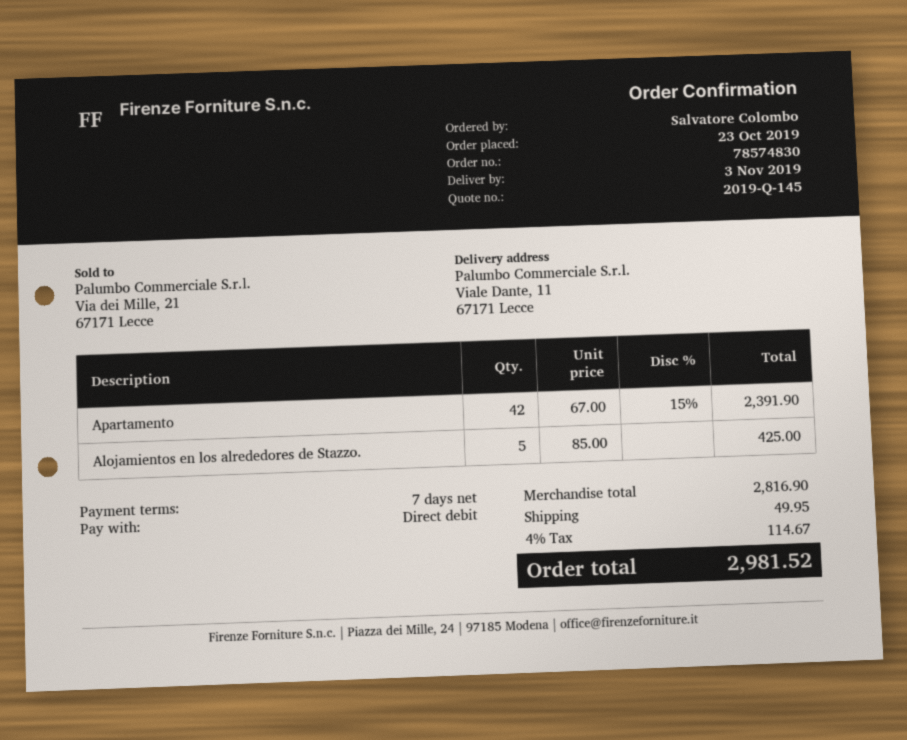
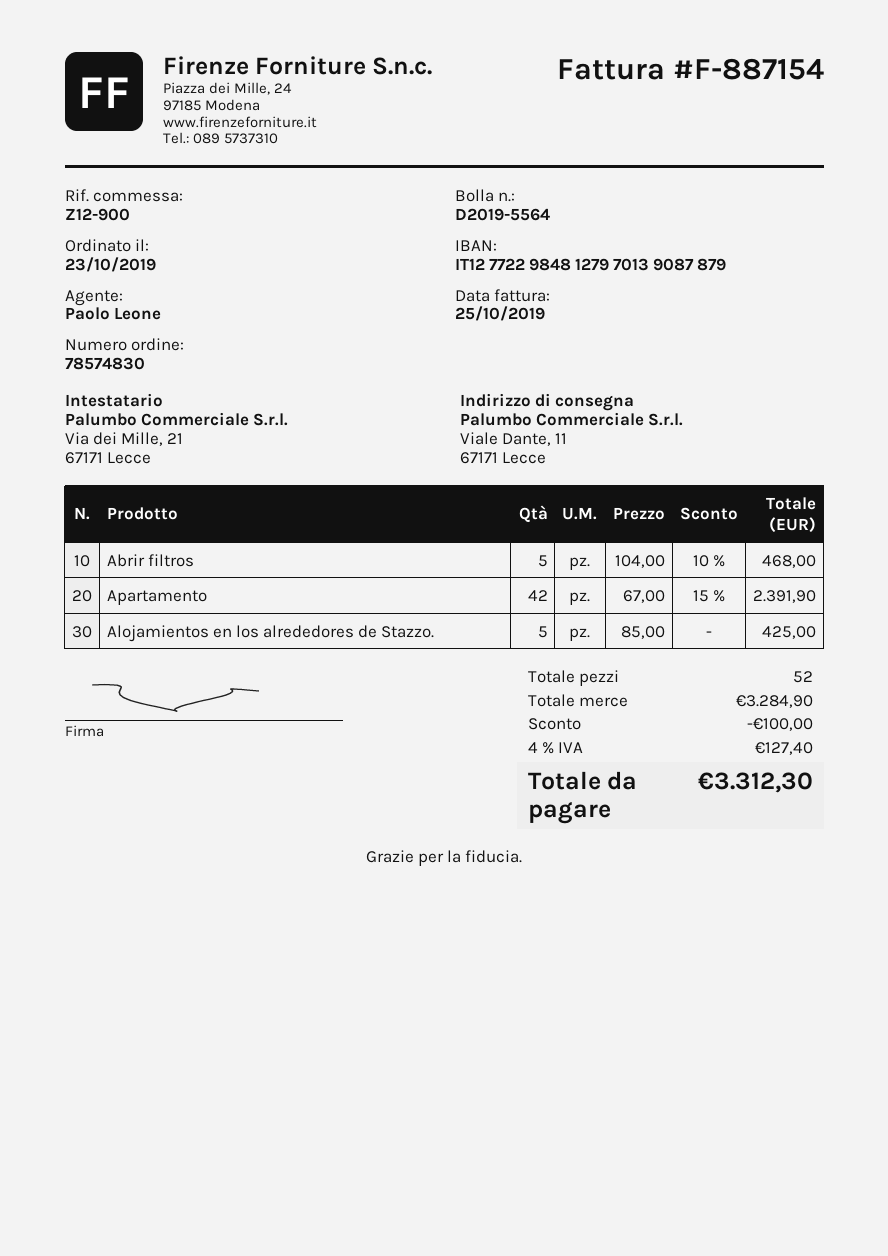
Abrir filtros: none -> 5 x 104.00 - 10% = 468.00
subtotal: 2816.90 -> 3284.90
discount: none -> 100.00
shipping: 49.95 -> none
tax: 4% = 114.67 -> 4% = 127.40
total: 2981.52 -> 3312.30

